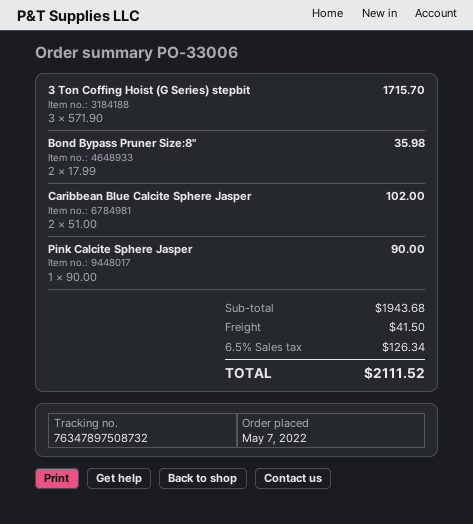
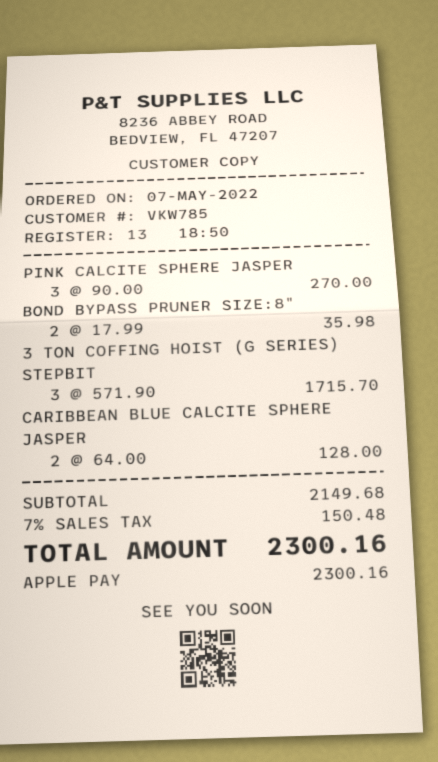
Caribbean Blue Calcite Sphere Jasper: 2 x 51.00 = 102.00 -> 2 x 64.00 = 128.00
Pink Calcite Sphere Jasper: 1 x 90.00 = 90.00 -> 3 x 90.00 = 270.00
subtotal: 1943.68 -> 2149.68
shipping: 41.50 -> none
tax: 6.5% = 126.34 -> 7% = 150.48
total: 2111.52 -> 2300.16

